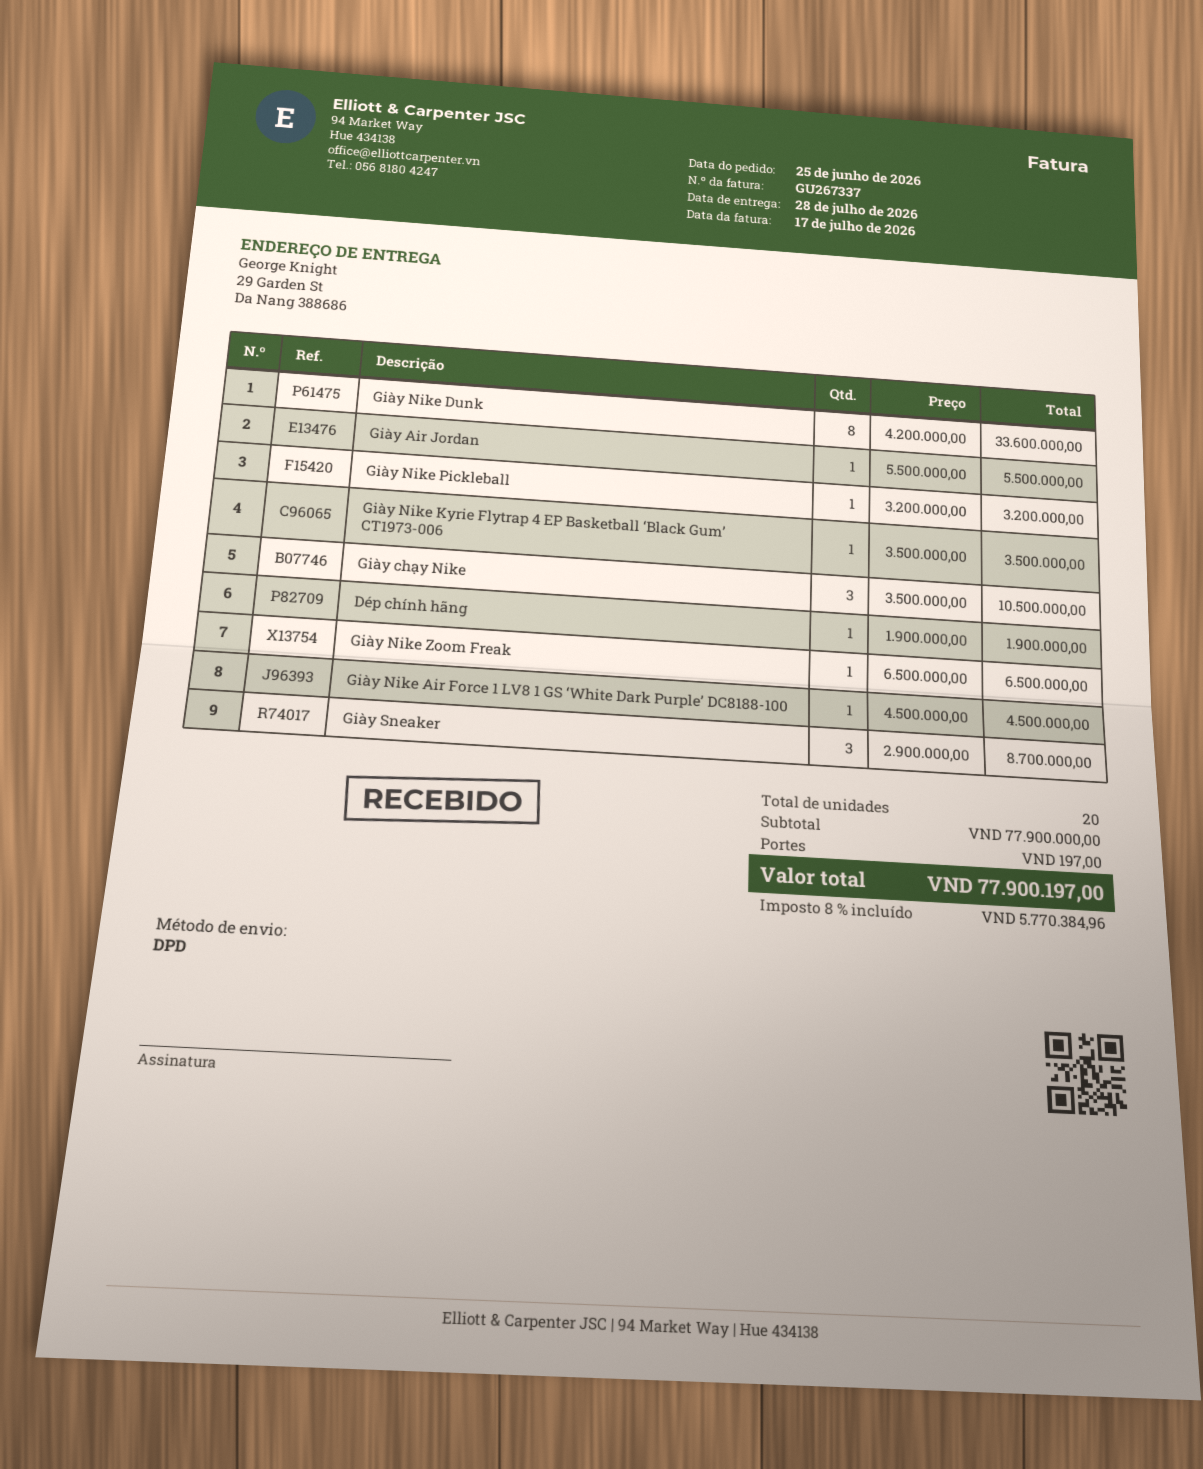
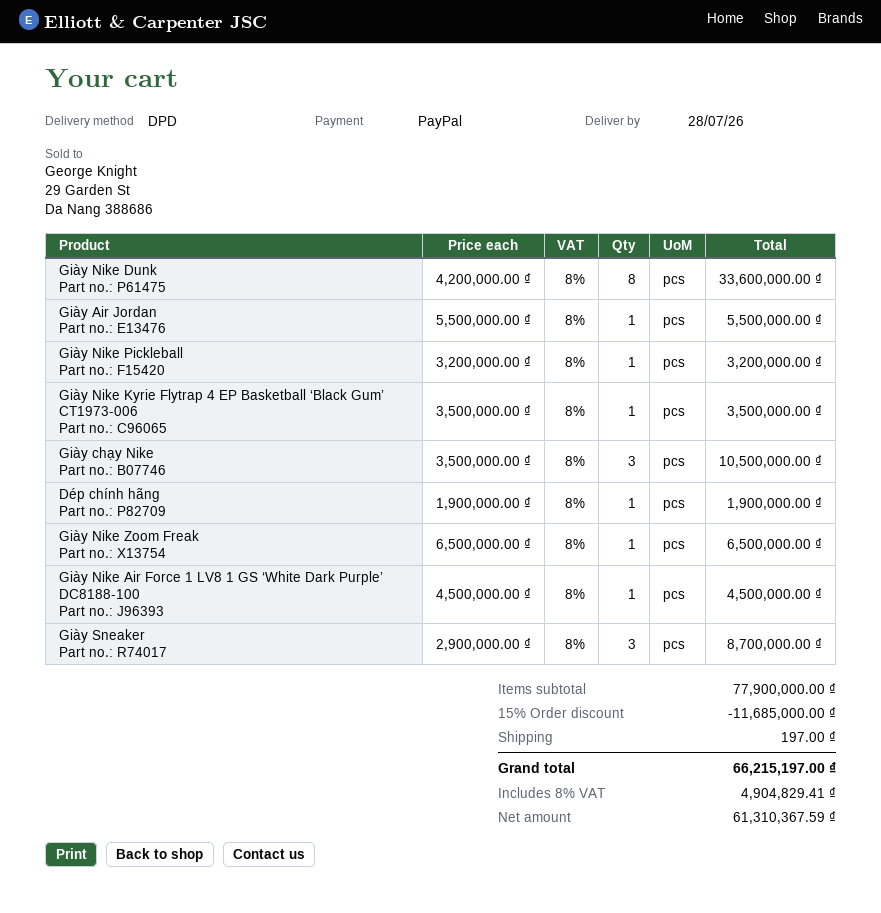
discount: none -> 15% = 11685000.00
tax: 8% = 5770384.96 -> 8% = 4904829.41
total: 77900197.00 -> 66215197.00

